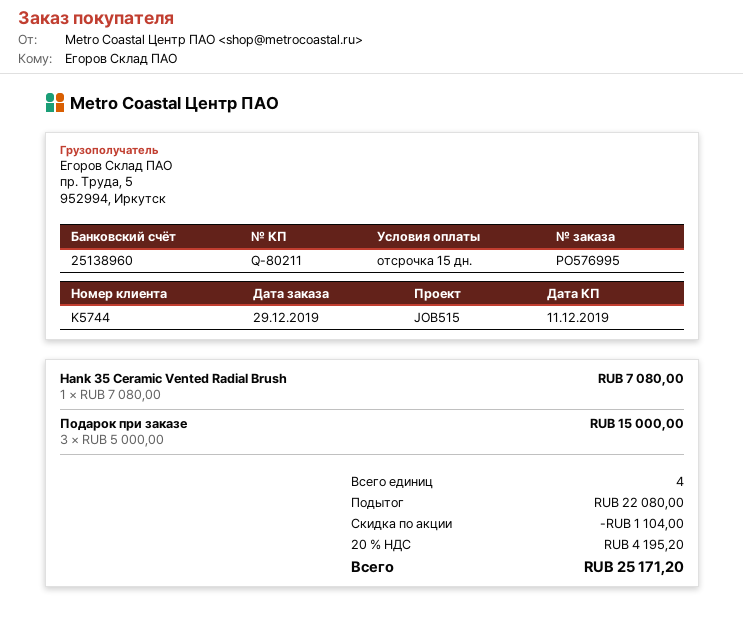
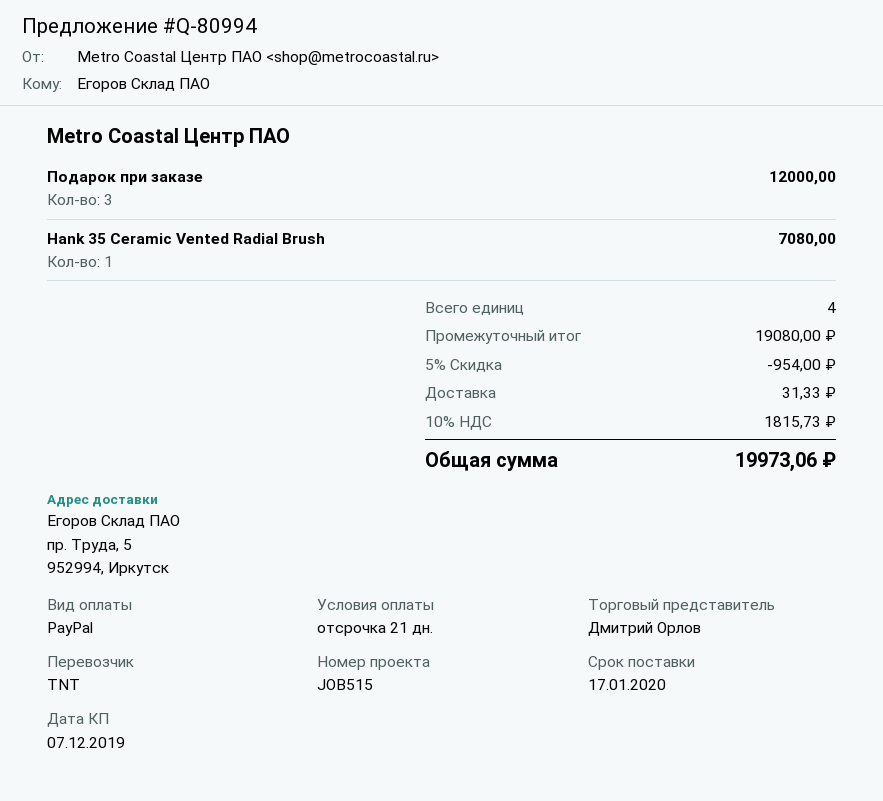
quote number: Q-80211 -> Q-80994
quote date: 2019-12-11 -> 2019-12-07
payment terms: 15 days -> 21 days
Подарок при заказе: 3 for 15000.00 -> 3 for 12000.00
subtotal: 22080.00 -> 19080.00
discount: 1104.00 -> 954.00
shipping: none -> 31.33
tax: 20% = 4195.20 -> 10% = 1815.73
total: 25171.20 -> 19973.06

